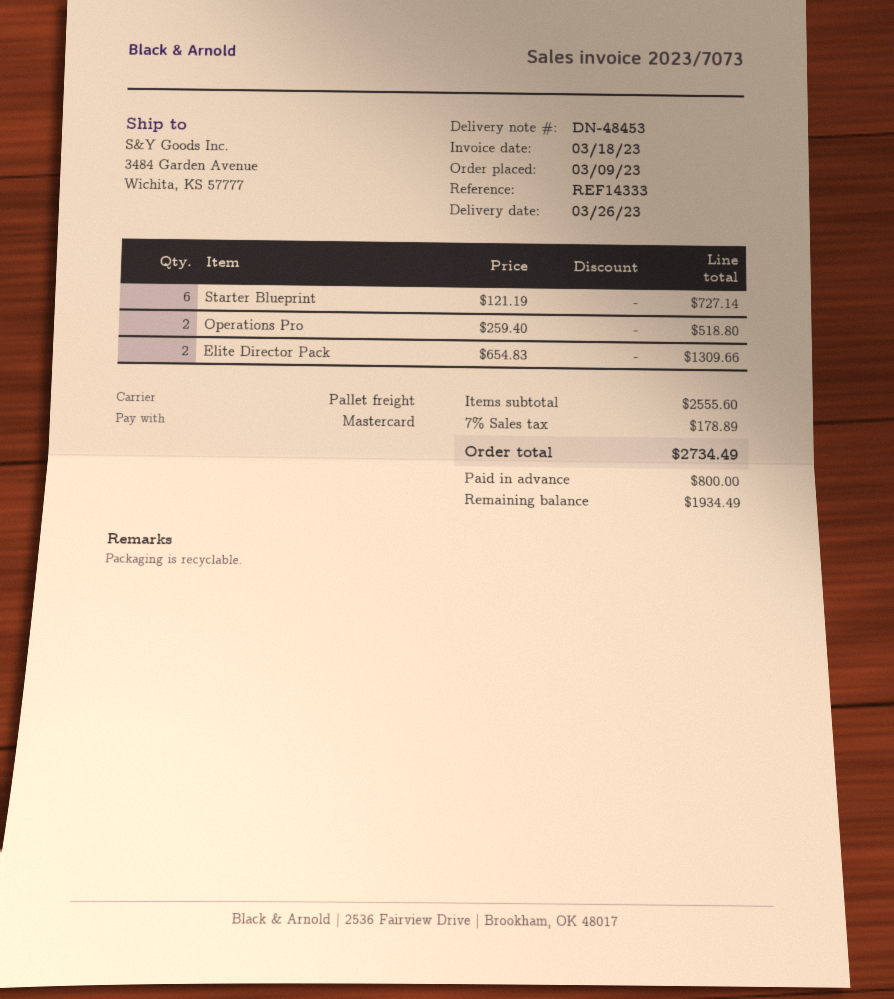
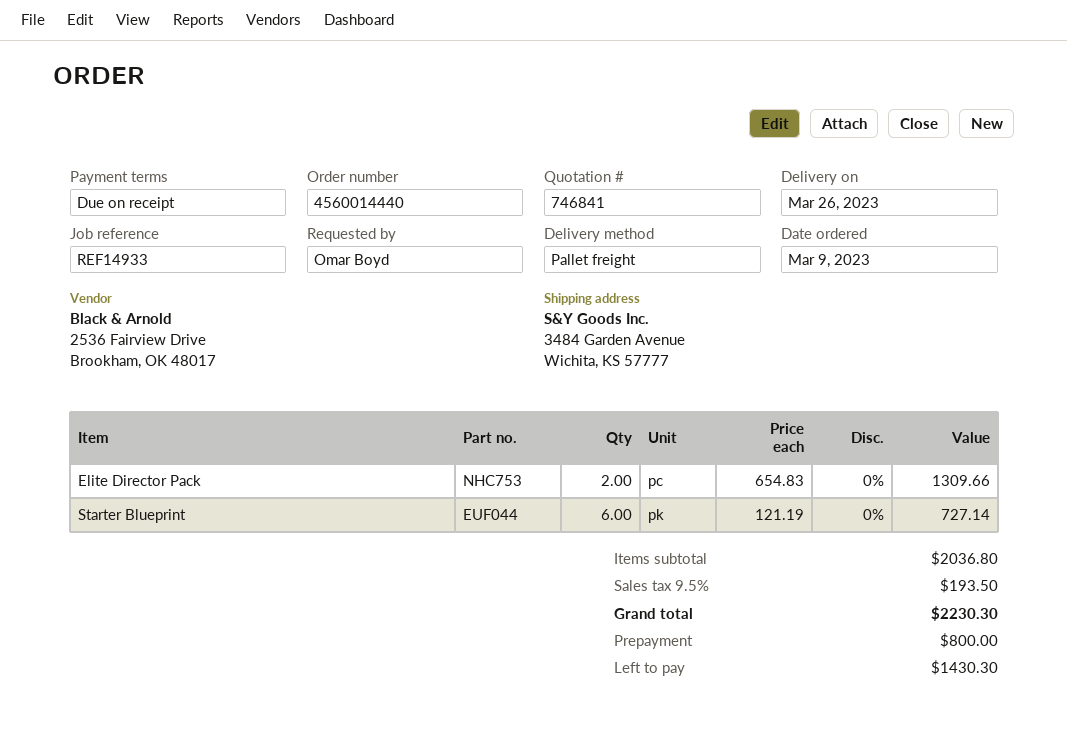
reference: REF14333 -> REF14933
Operations Pro: 2 x 259.40 = 518.80 -> none
subtotal: 2555.60 -> 2036.80
tax: 7% = 178.89 -> 9.5% = 193.50
total: 2734.49 -> 2230.30
balance: 1934.49 -> 1430.30

